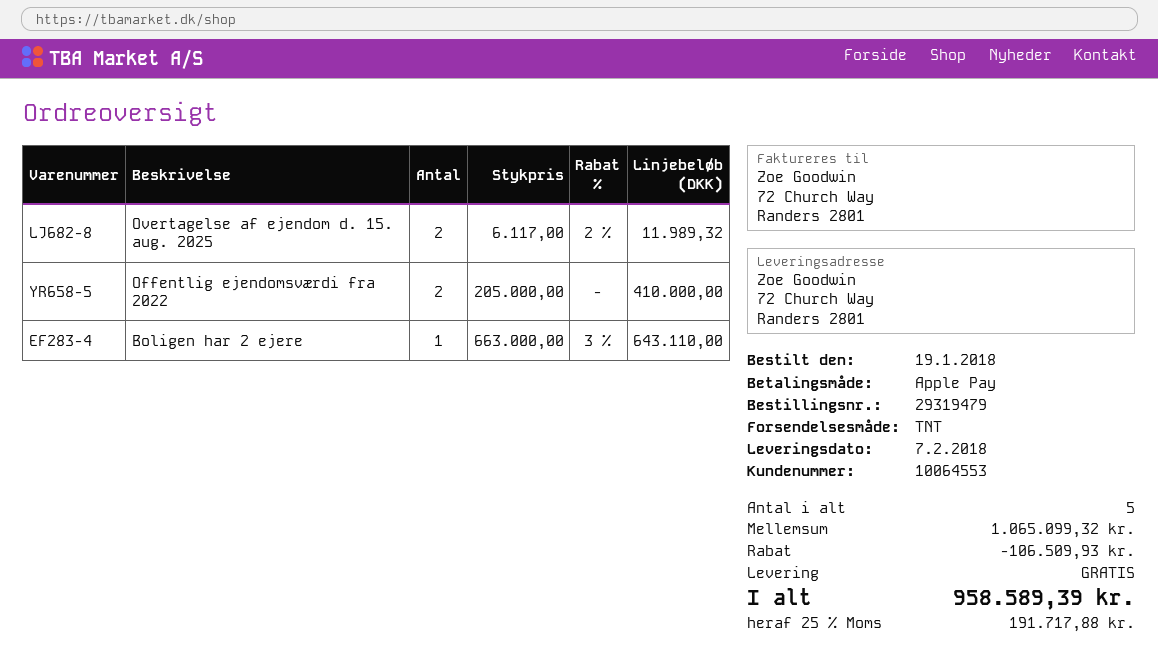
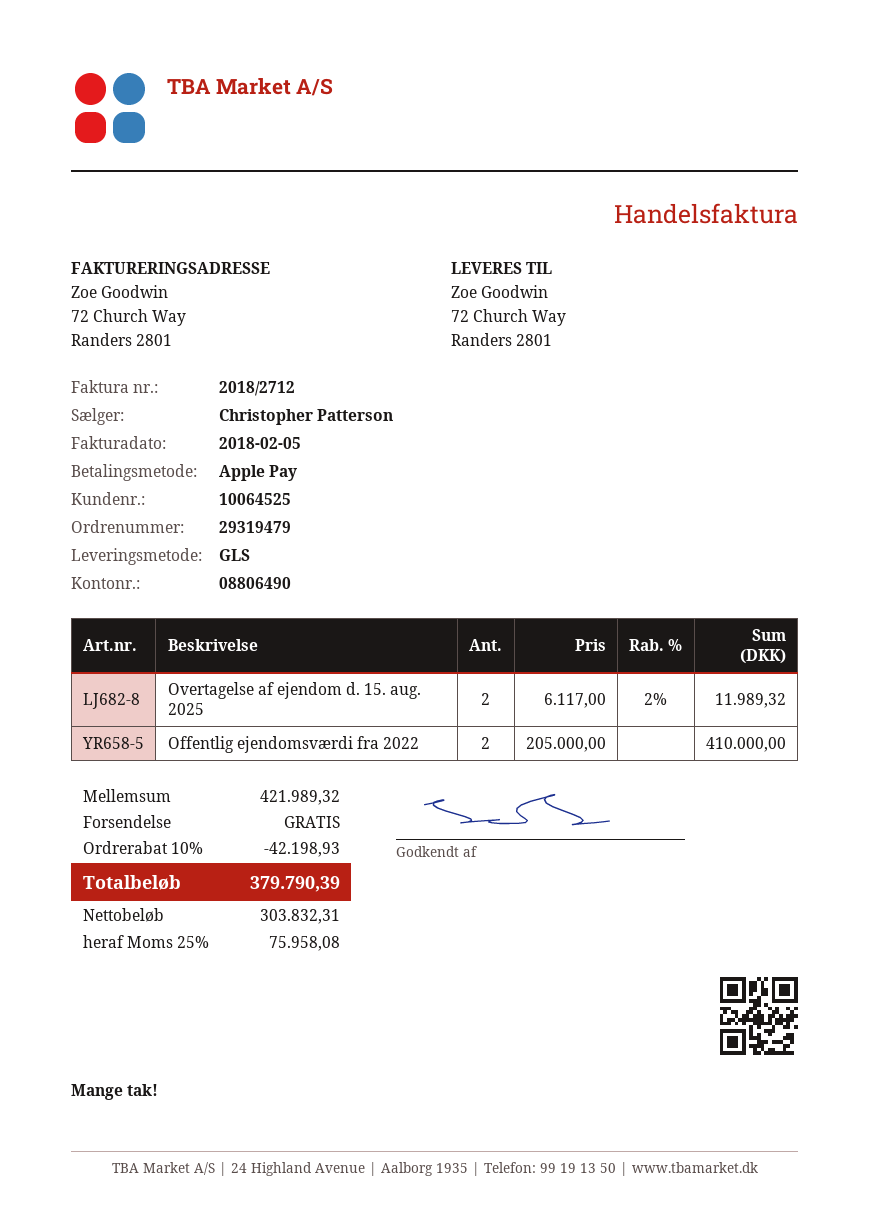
customer number: 10064553 -> 10064525
shipping method: TNT -> GLS
Boligen har 2 ejere: 1 x 663000.00 - 3% = 643110.00 -> none
subtotal: 1065099.32 -> 421989.32
discount: 106509.93 -> 42198.93
tax: 25% = 191717.88 -> 25% = 75958.08
total: 958589.39 -> 379790.39

